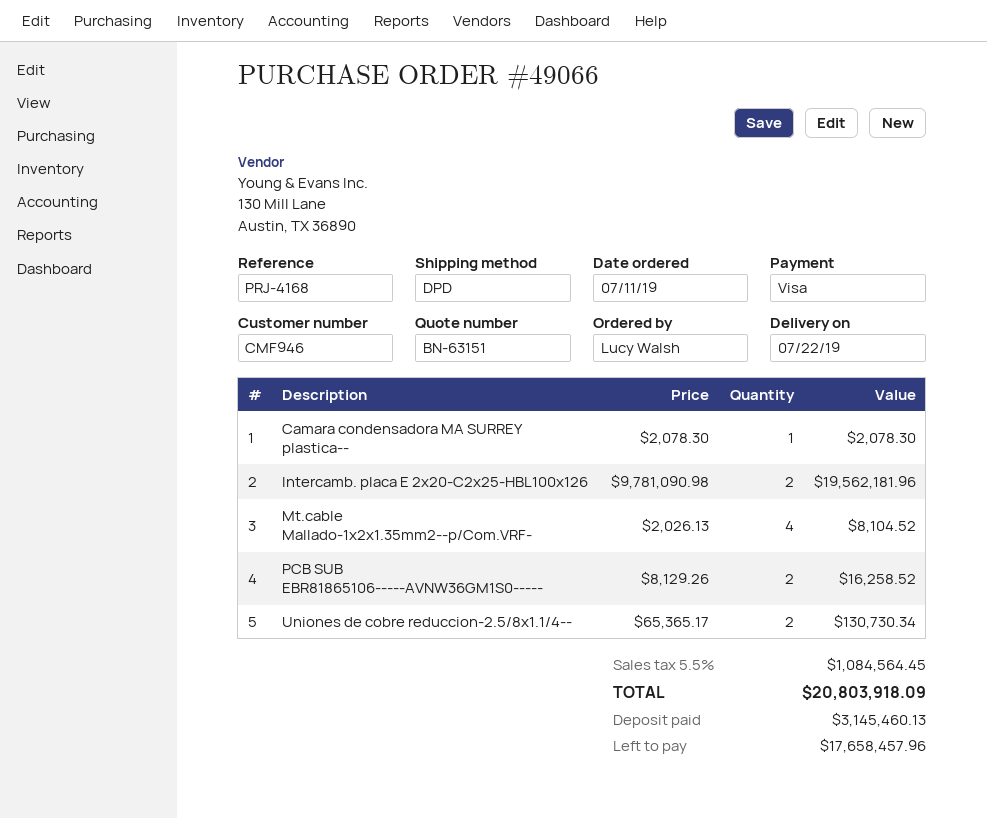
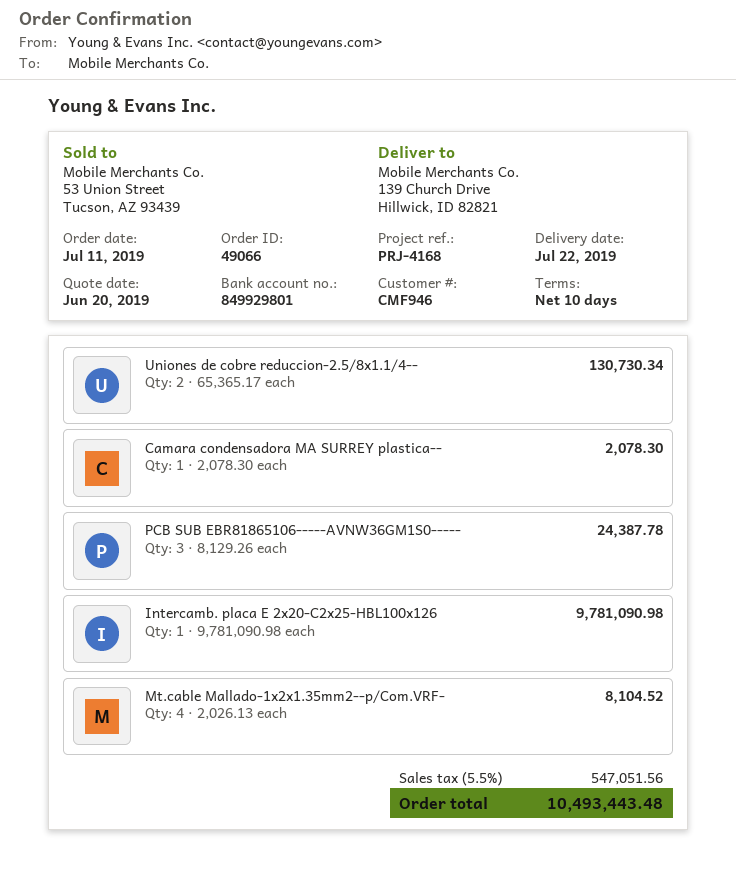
Intercamb. placa E 2x20-C2x25-HBL100x126: 2 x 9781090.98 = 19562181.96 -> 1 x 9781090.98 = 9781090.98
PCB SUB EBR81865106-----AVNW36GM1S0-----: 2 x 8129.26 = 16258.52 -> 3 x 8129.26 = 24387.78
tax: 5.5% = 1084564.45 -> 5.5% = 547051.56
total: 20803918.09 -> 10493443.48

